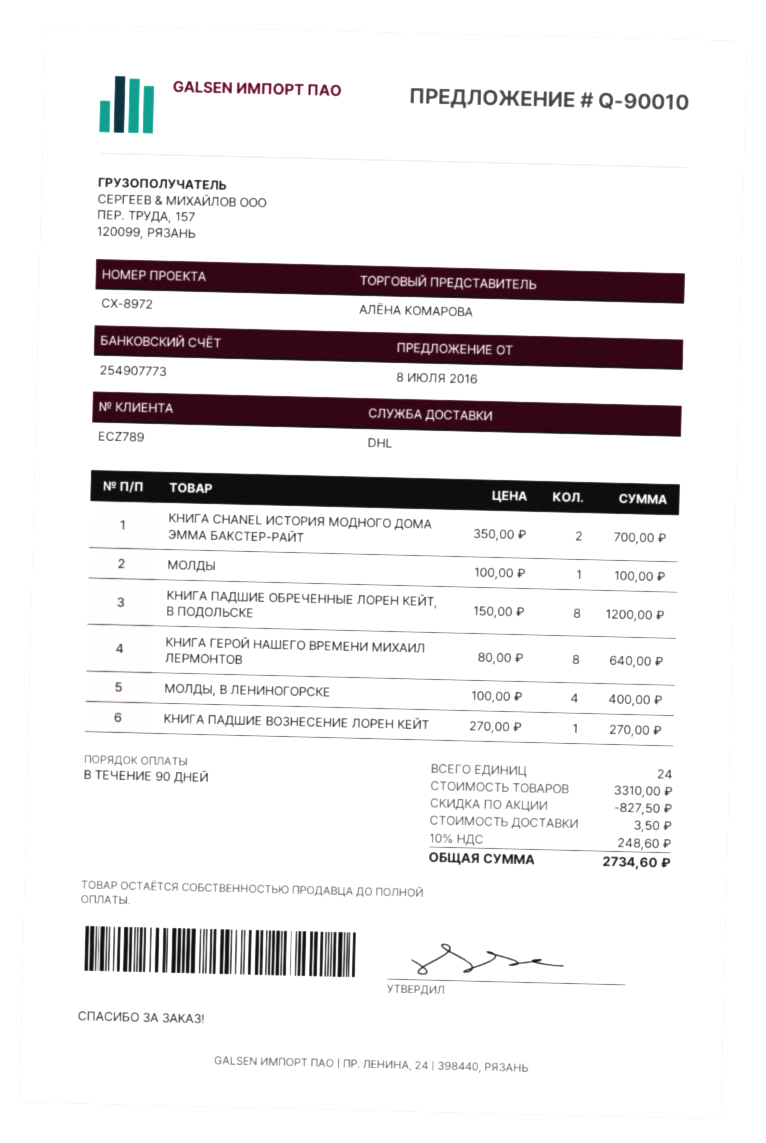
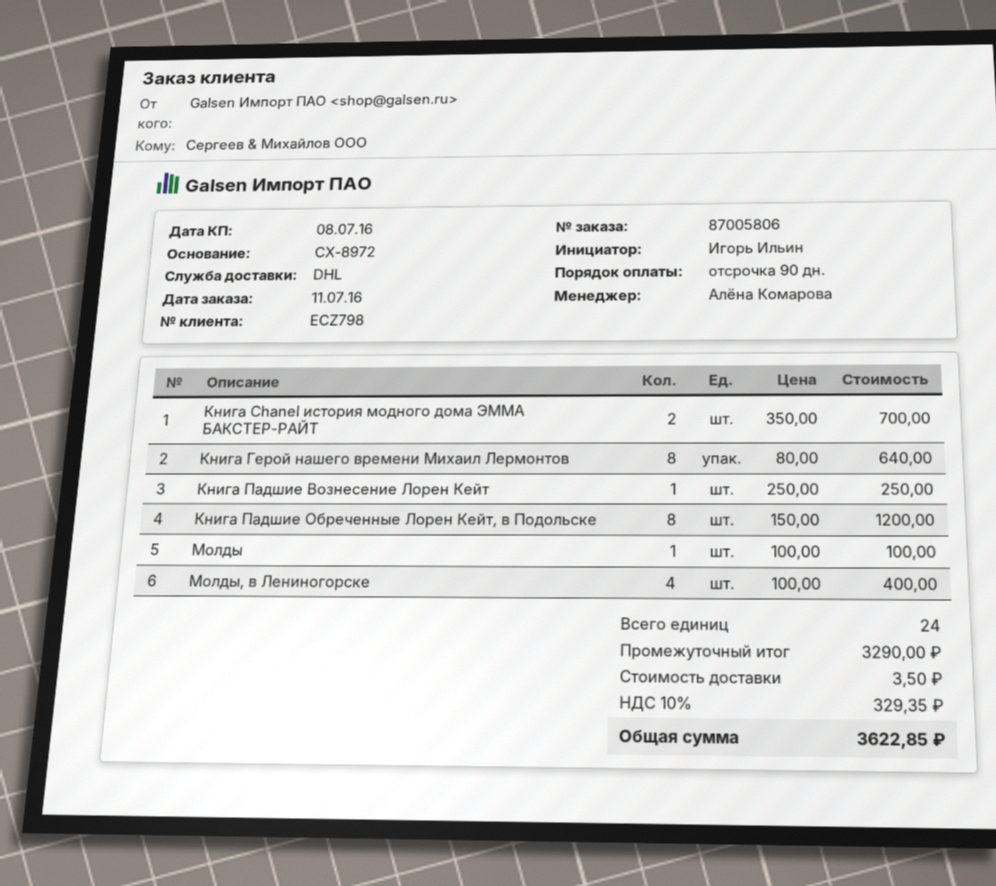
customer number: ECZ789 -> ECZ798
КНИГА ПАДШИЕ ВОЗНЕСЕНИЕ ЛОРЕН КЕЙТ: 1 x 270.00 = 270.00 -> 1 x 250.00 = 250.00
subtotal: 3310.00 -> 3290.00
discount: 827.50 -> none
tax: 10% = 248.60 -> 10% = 329.35
total: 2734.60 -> 3622.85

